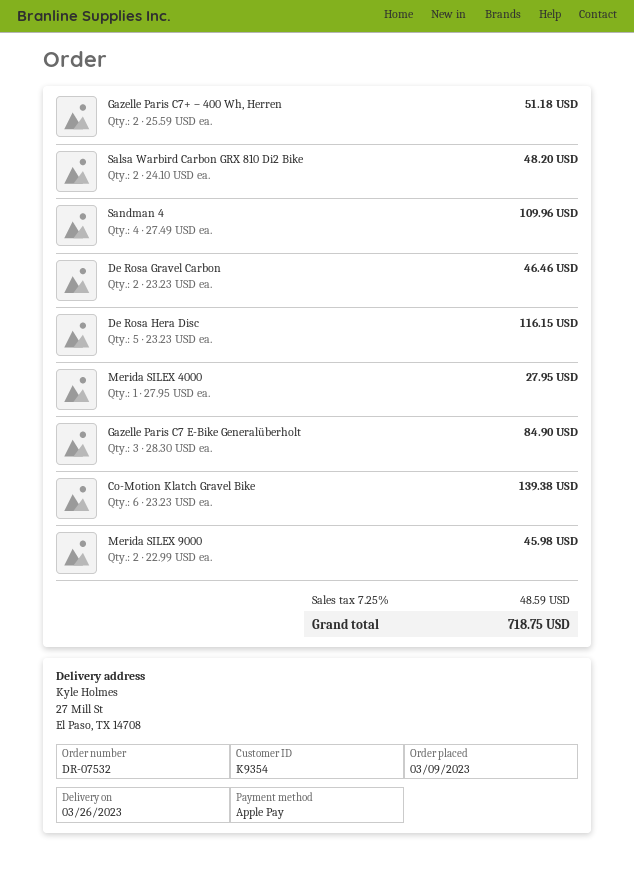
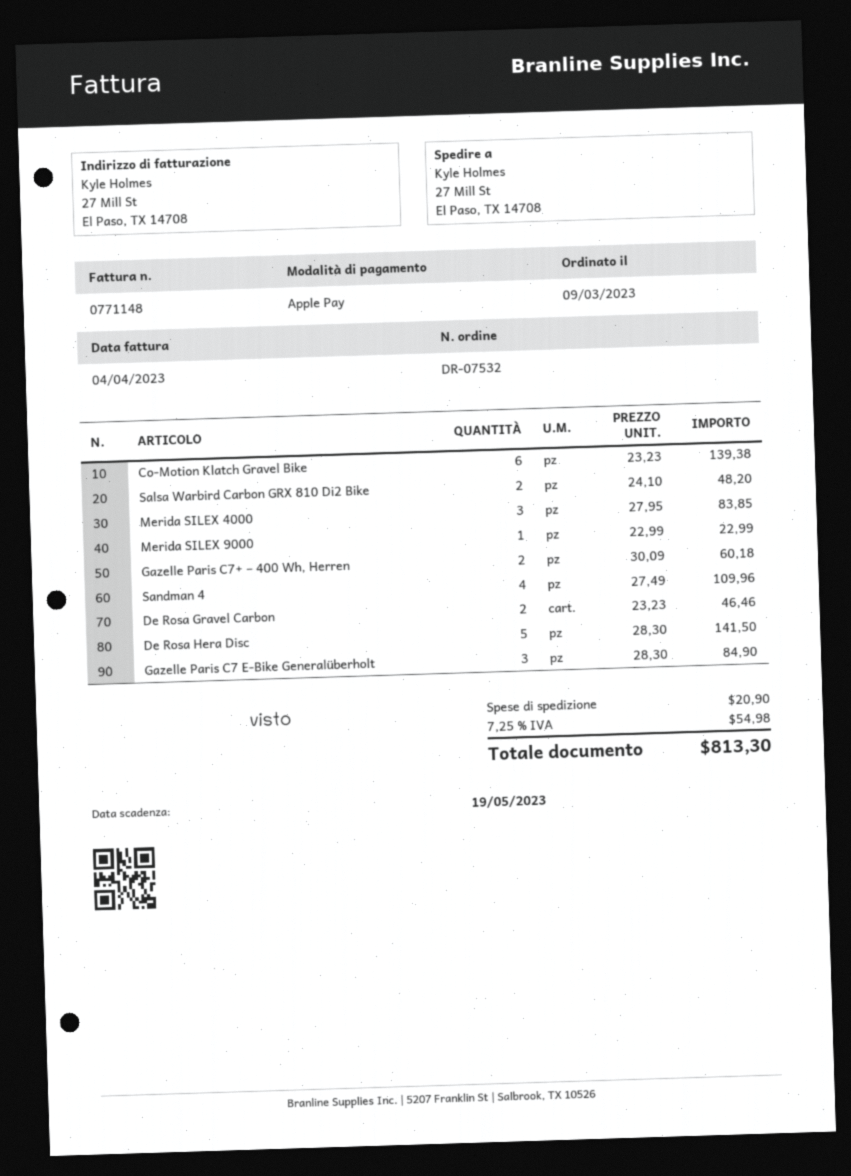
Gazelle Paris C7+ – 400 Wh, Herren: 2 x 25.59 = 51.18 -> 2 x 30.09 = 60.18
De Rosa Hera Disc: 5 x 23.23 = 116.15 -> 5 x 28.30 = 141.50
Merida SILEX 4000: 1 x 27.95 = 27.95 -> 3 x 27.95 = 83.85
Merida SILEX 9000: 2 x 22.99 = 45.98 -> 1 x 22.99 = 22.99
shipping: none -> 20.90
tax: 7.25% = 48.59 -> 7.25% = 54.98
total: 718.75 -> 813.30

